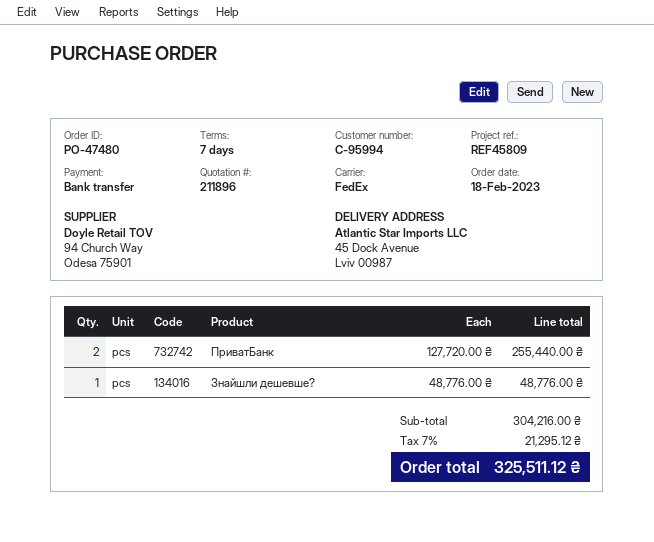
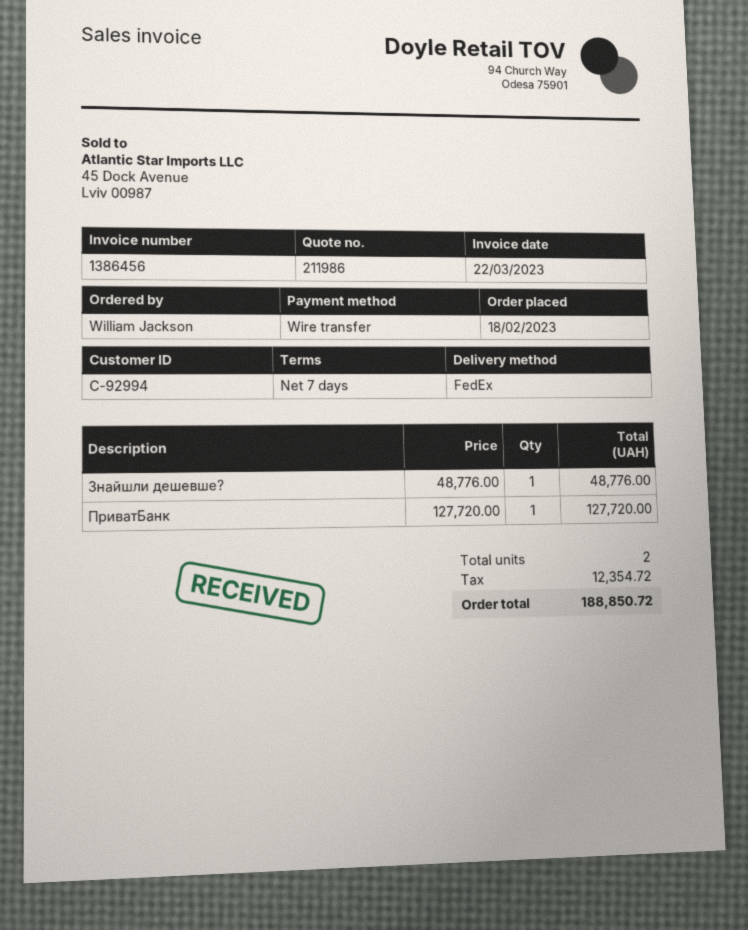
quote number: 211896 -> 211986
customer number: C-95994 -> C-92994
ПриватБанк: 2 x 127720.00 = 255440.00 -> 1 x 127720.00 = 127720.00
tax: 21295.12 -> 12354.72
total: 325511.12 -> 188850.72

